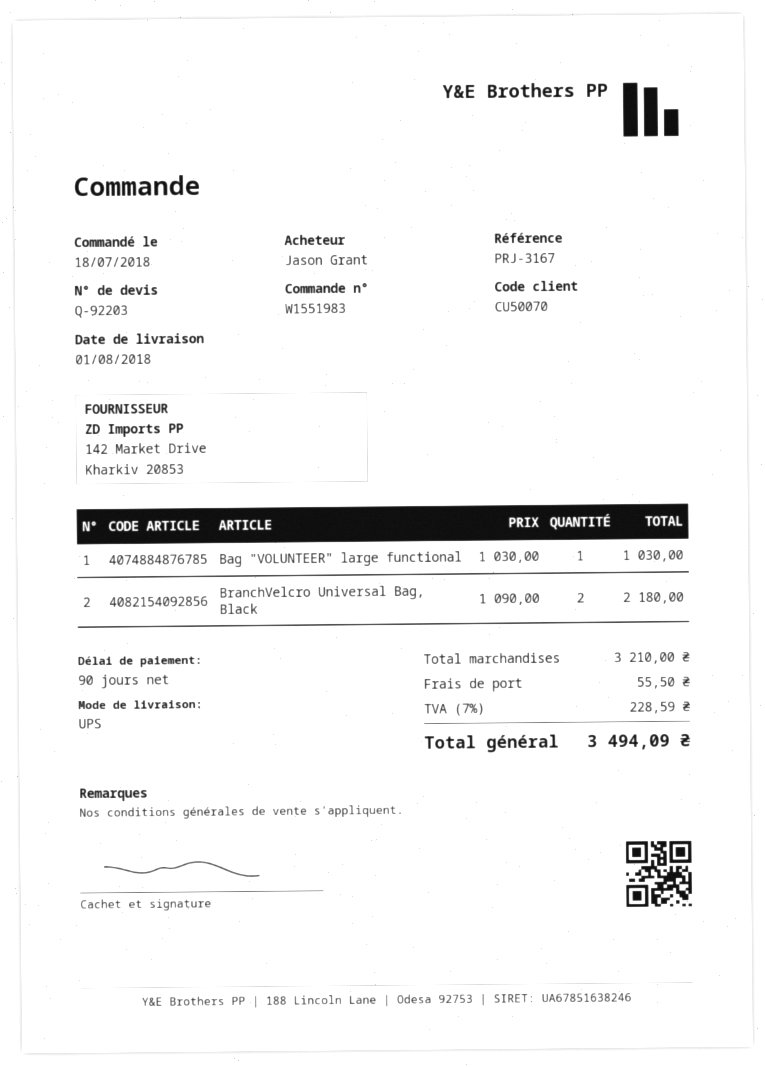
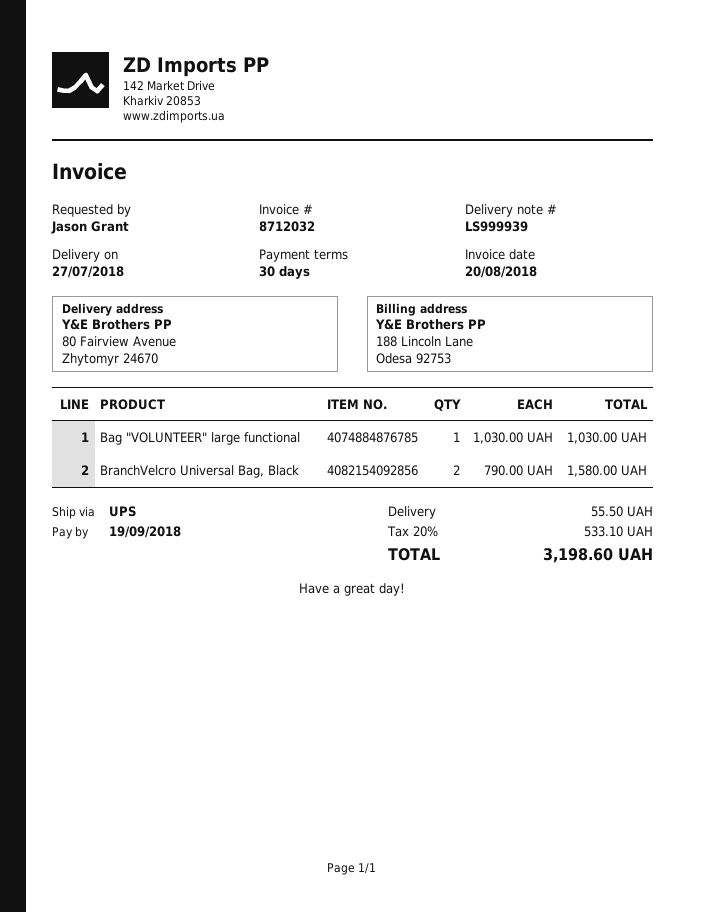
delivery date: 2018-08-01 -> 2018-07-27
payment terms: 90 days -> 30 days
BranchVelcro Universal Bag, Black: 2 x 1090.00 = 2180.00 -> 2 x 790.00 = 1580.00
tax: 7% = 228.59 -> 20% = 533.10
total: 3494.09 -> 3198.60

